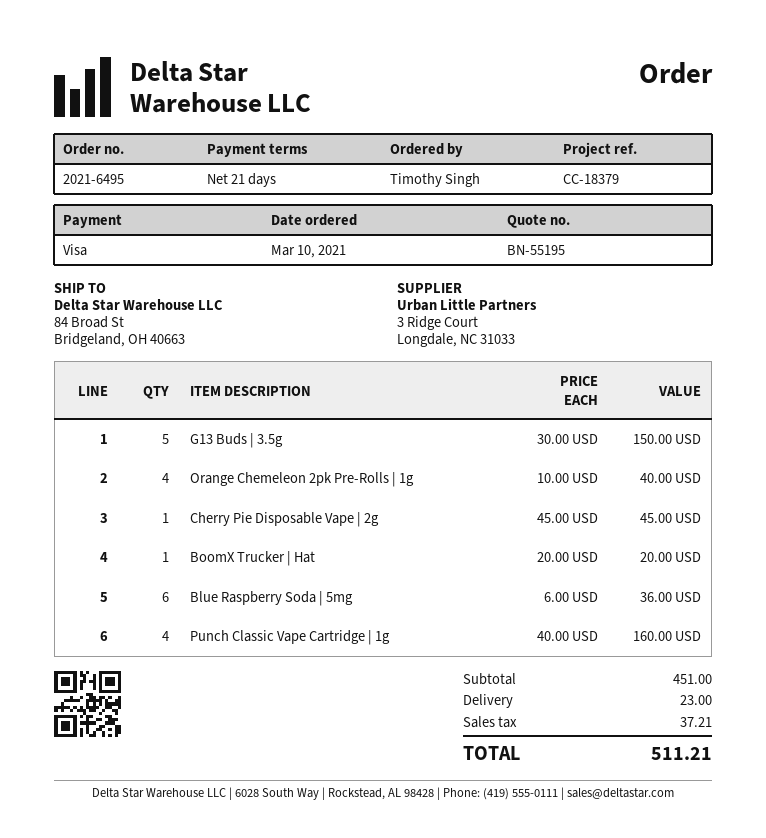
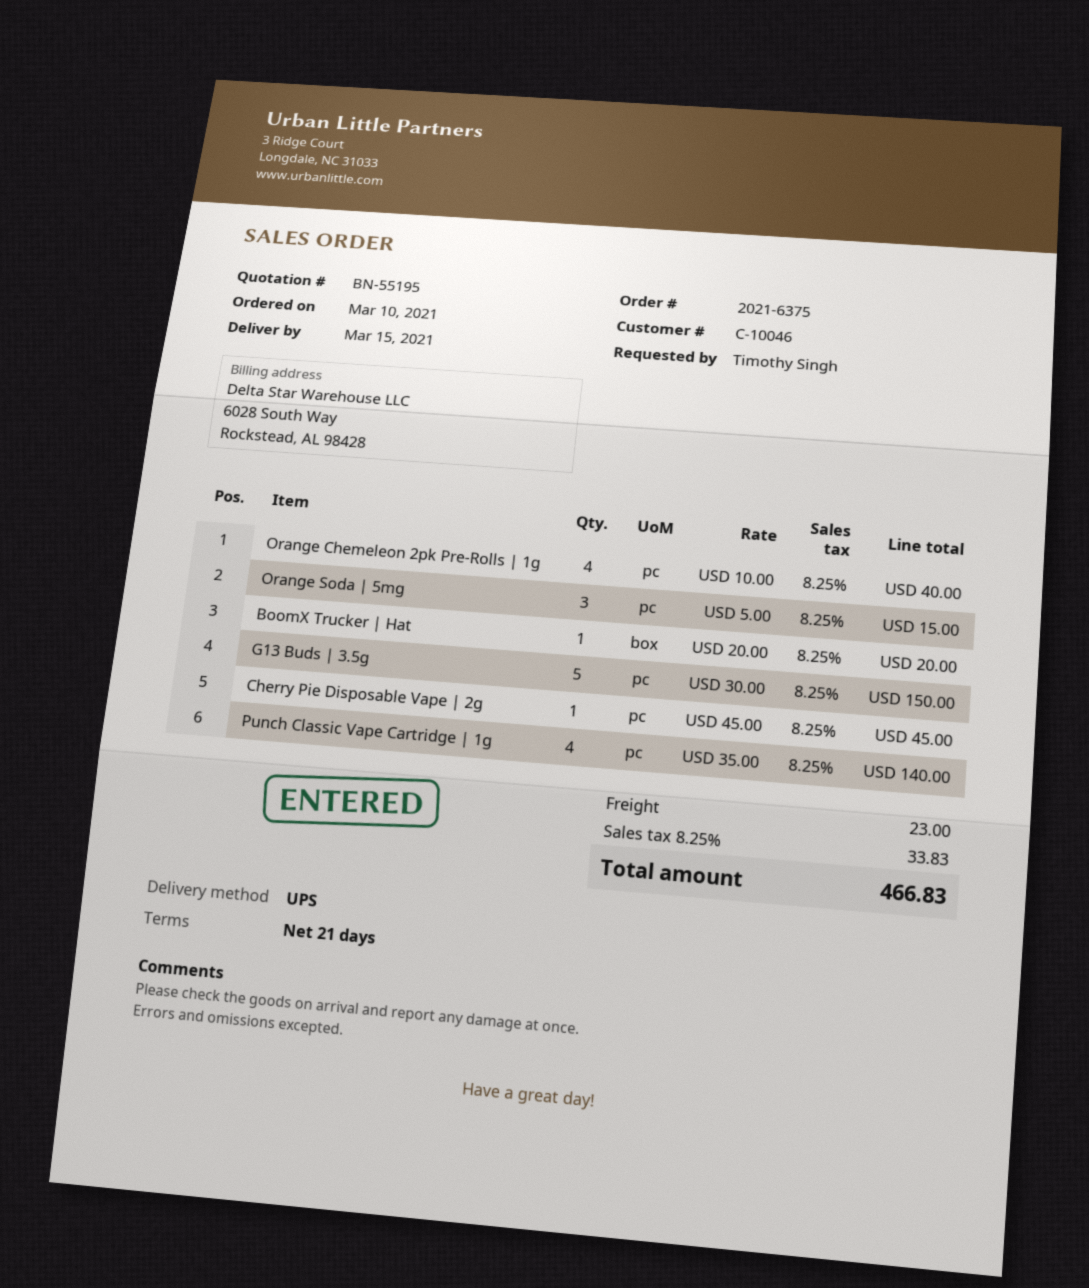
order number: 2021-6495 -> 2021-6375
Blue Raspberry Soda | 5mg: 6 x 6.00 = 36.00 -> none
Punch Classic Vape Cartridge | 1g: 4 x 40.00 = 160.00 -> 4 x 35.00 = 140.00
Orange Soda | 5mg: none -> 3 x 5.00 = 15.00
tax: 37.21 -> 33.83
total: 511.21 -> 466.83

